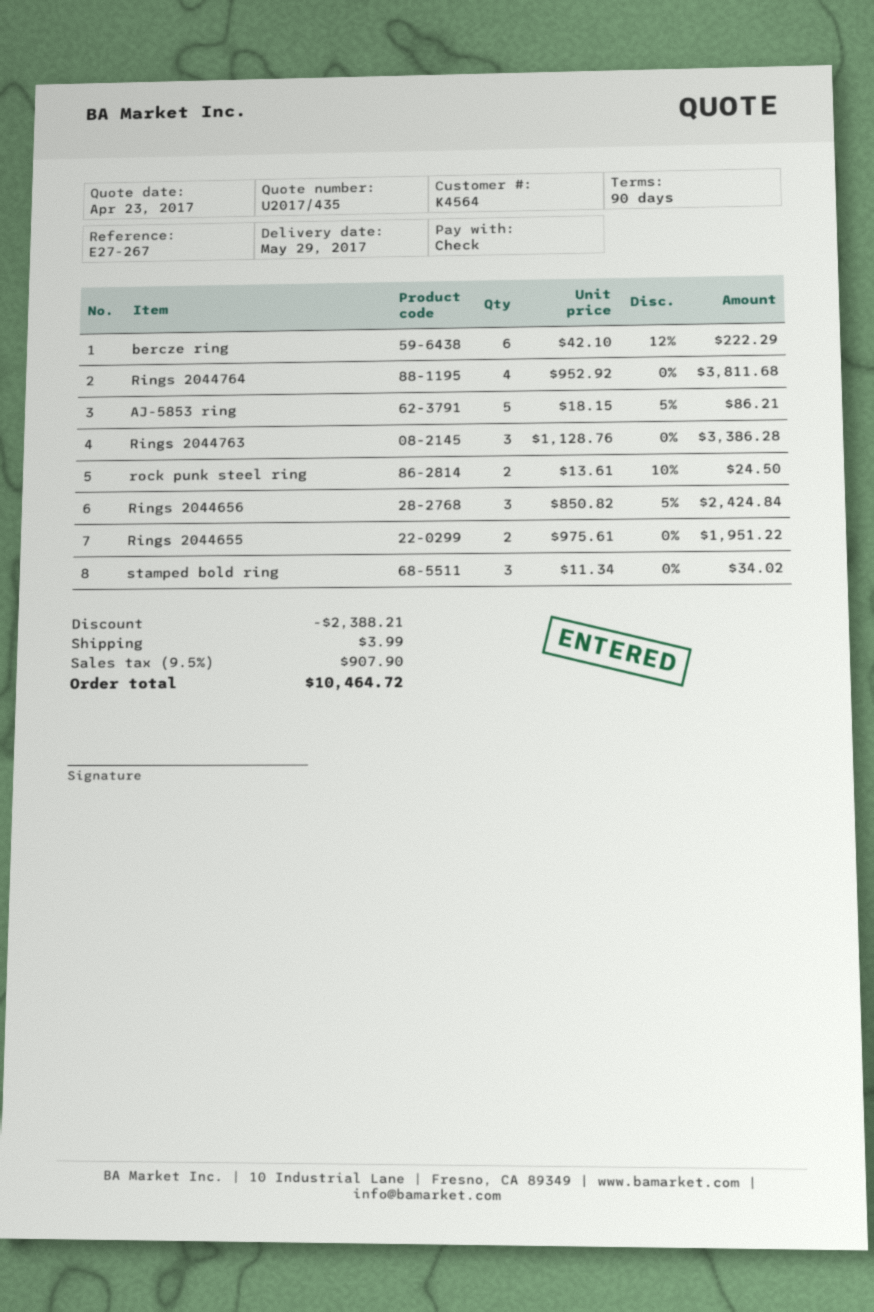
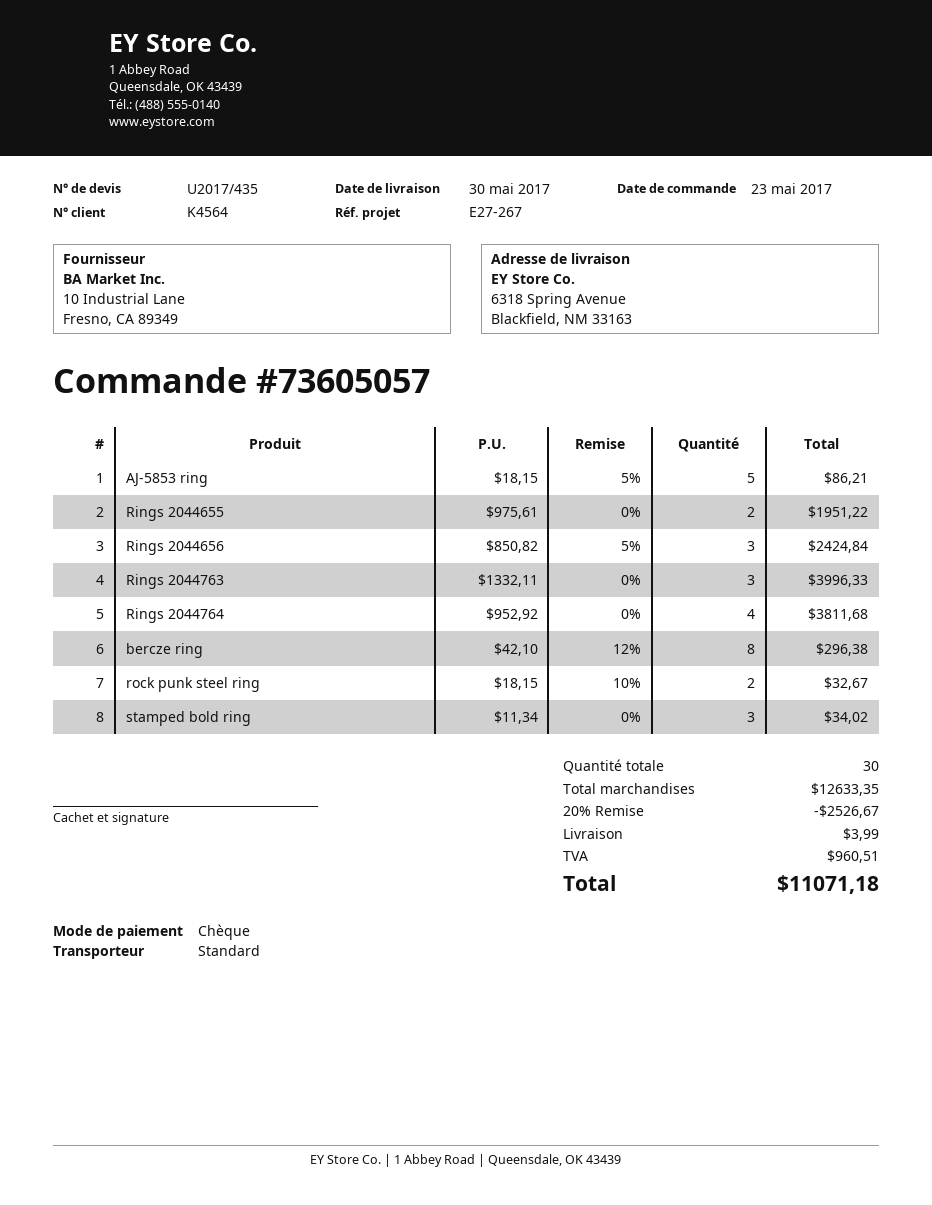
delivery date: 2017-05-29 -> 2017-05-30
bercze ring: 6 x 42.10 - 12% = 222.29 -> 8 x 42.10 - 12% = 296.38
Rings 2044763: 3 x 1128.76 = 3386.28 -> 3 x 1332.11 = 3996.33
rock punk steel ring: 2 x 13.61 - 10% = 24.50 -> 2 x 18.15 - 10% = 32.67
discount: 2388.21 -> 2526.67
tax: 907.90 -> 960.51
total: 10464.72 -> 11071.18

